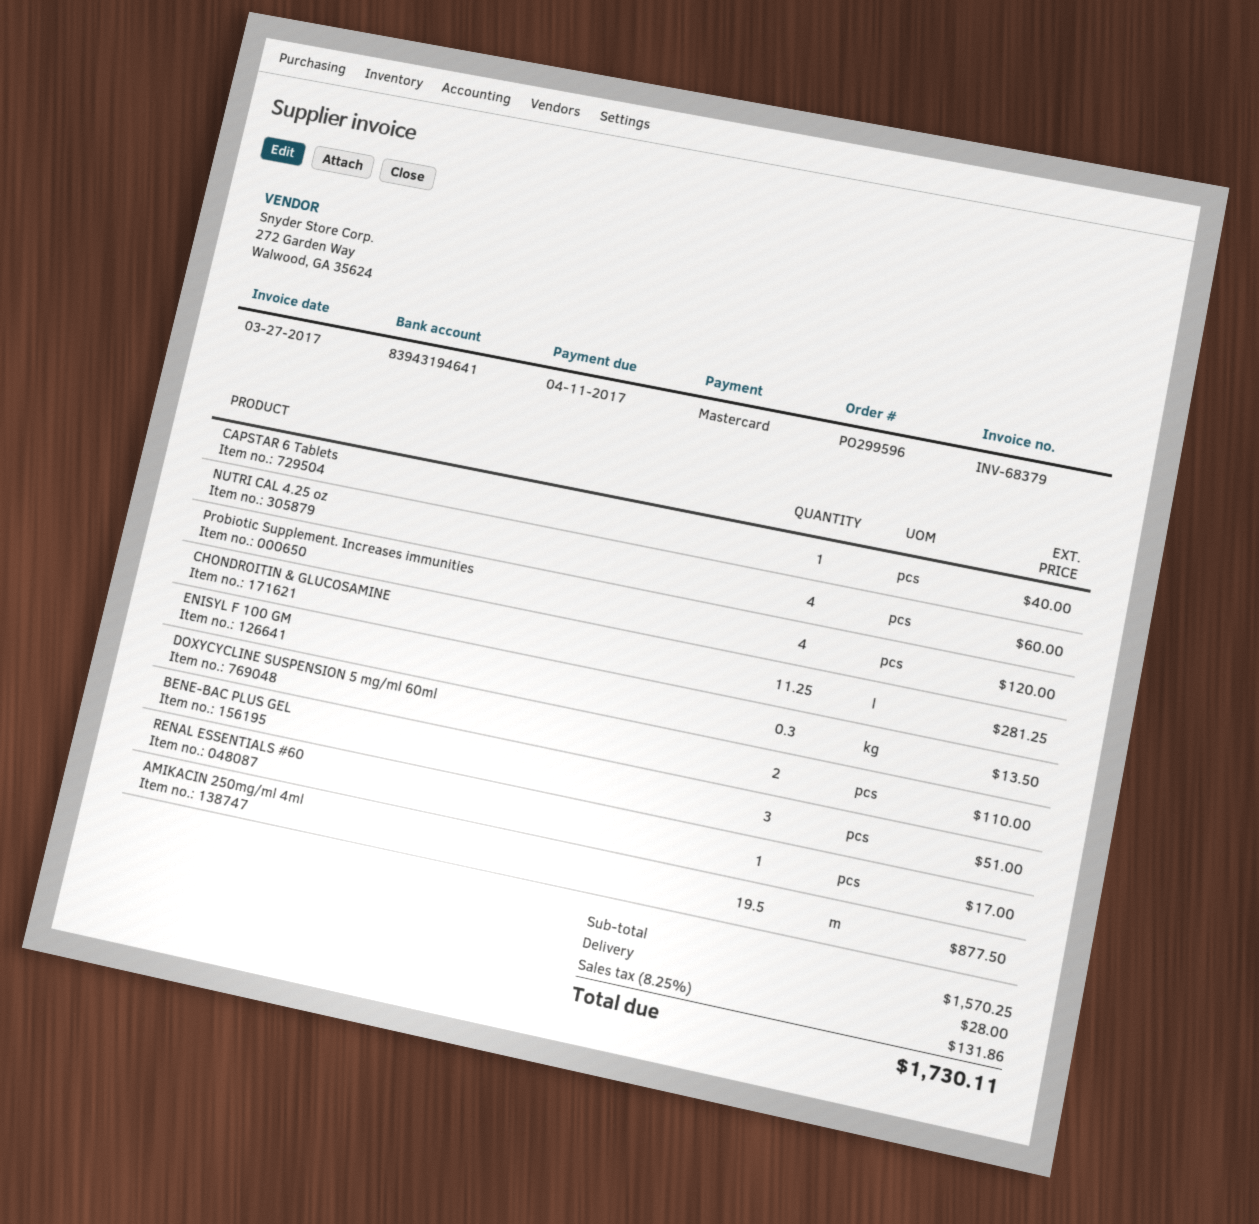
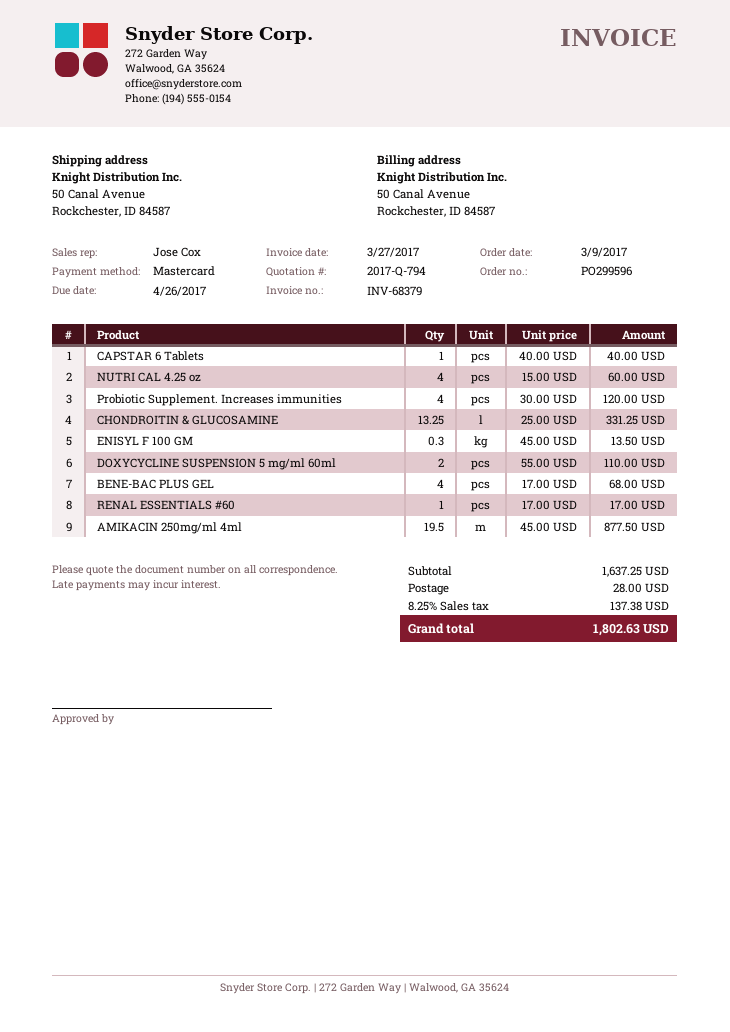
due date: 2017-04-11 -> 2017-04-26
CHONDROITIN & GLUCOSAMINE: 11.25 for 281.25 -> 13.25 for 331.25
BENE-BAC PLUS GEL: 3 for 51.00 -> 4 for 68.00
subtotal: 1570.25 -> 1637.25
tax: 8.25% = 131.86 -> 8.25% = 137.38
total: 1730.11 -> 1802.63

